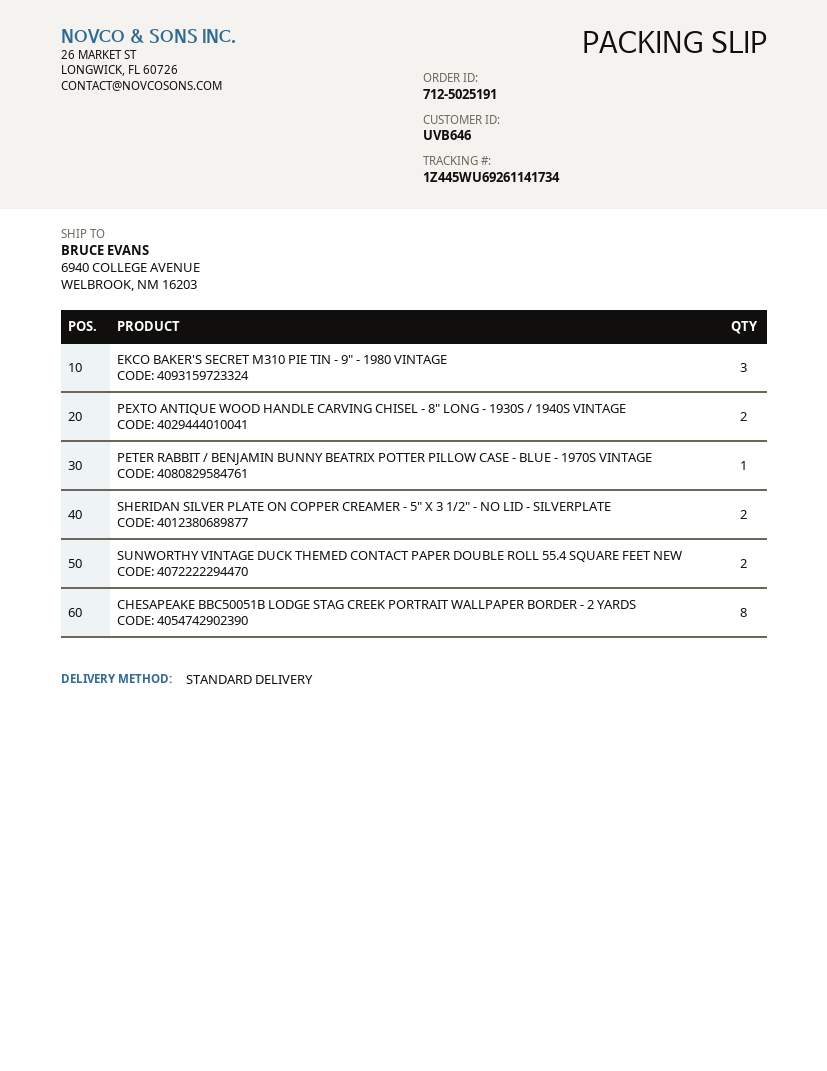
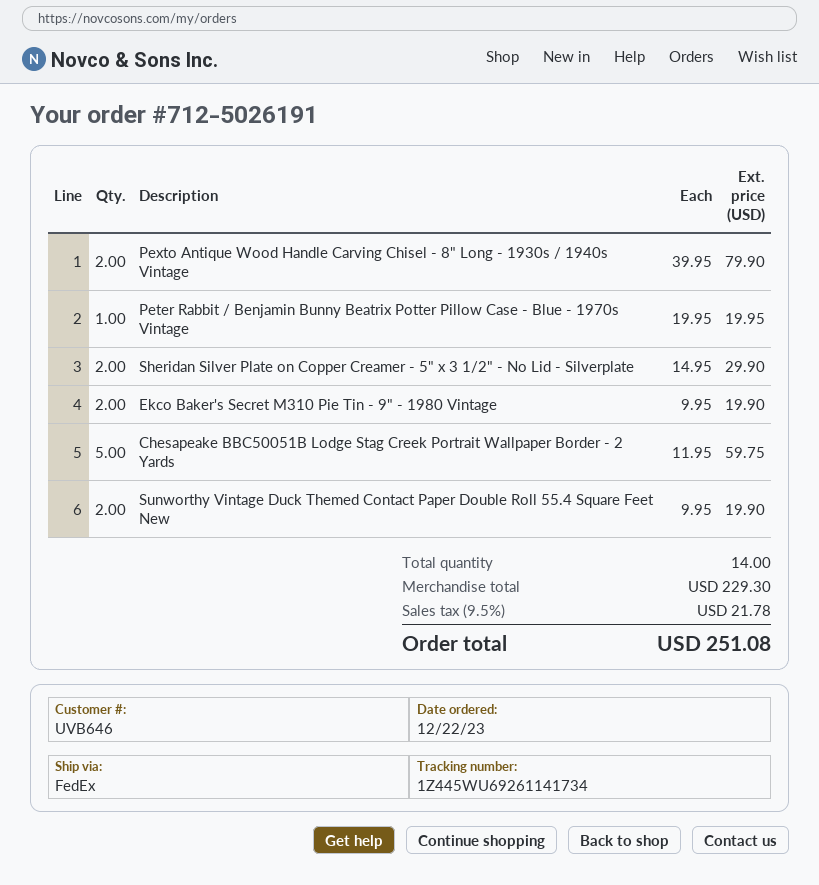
order number: 712-5025191 -> 712-5026191
shipping method: standard -> FedEx
EKCO BAKER'S SECRET M310 PIE TIN - 9" - 1980 VINTAGE: 3 -> 2
CHESAPEAKE BBC50051B LODGE STAG CREEK PORTRAIT WALLPAPER BORDER - 2 YARDS: 8 -> 5

